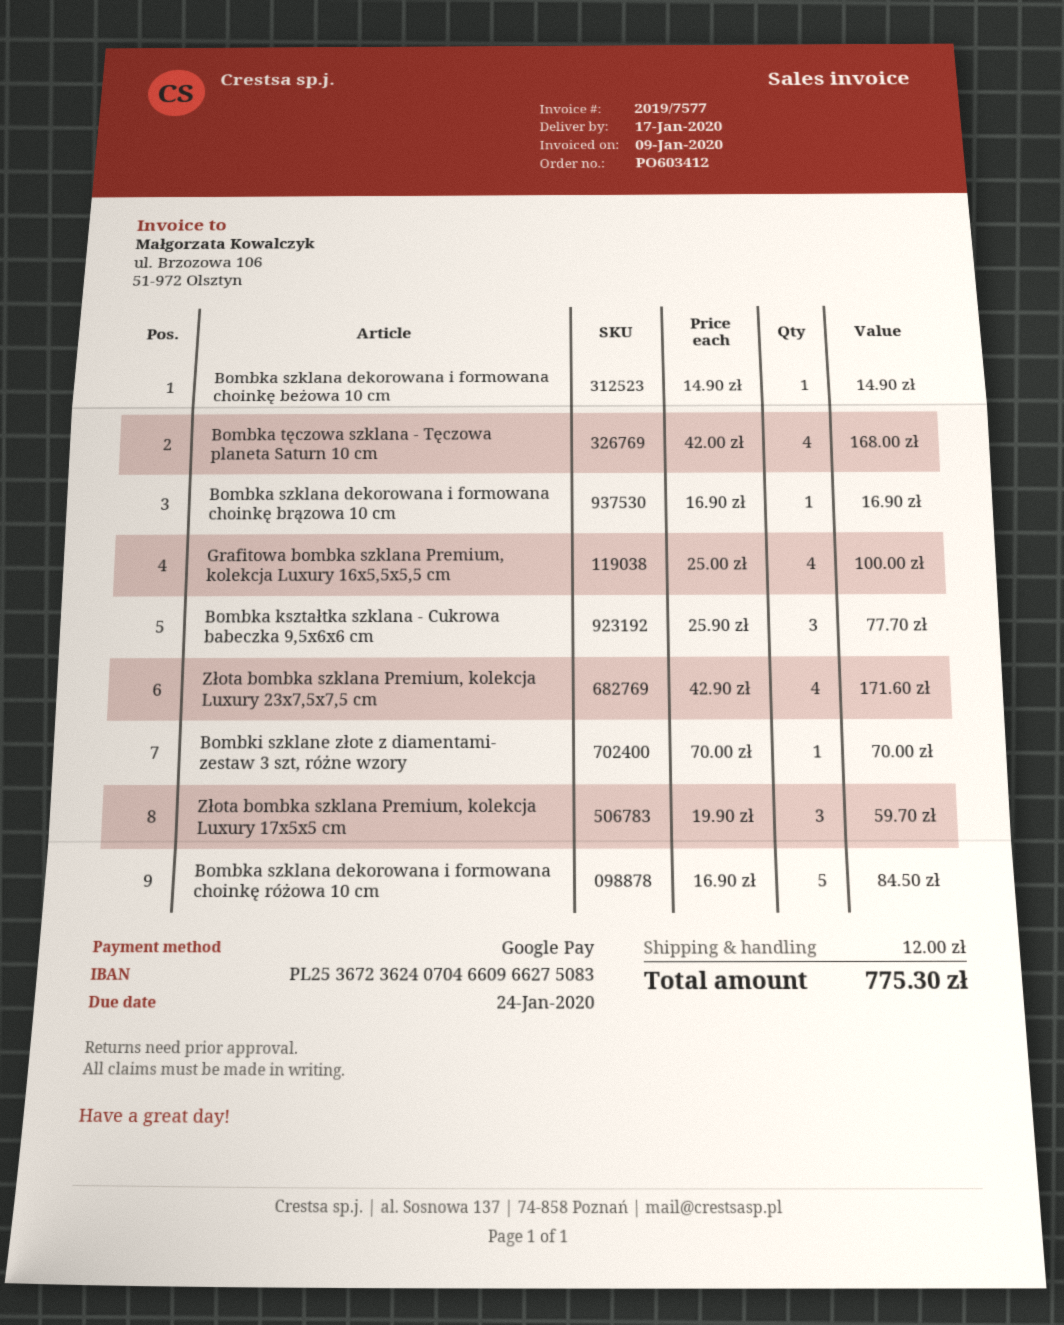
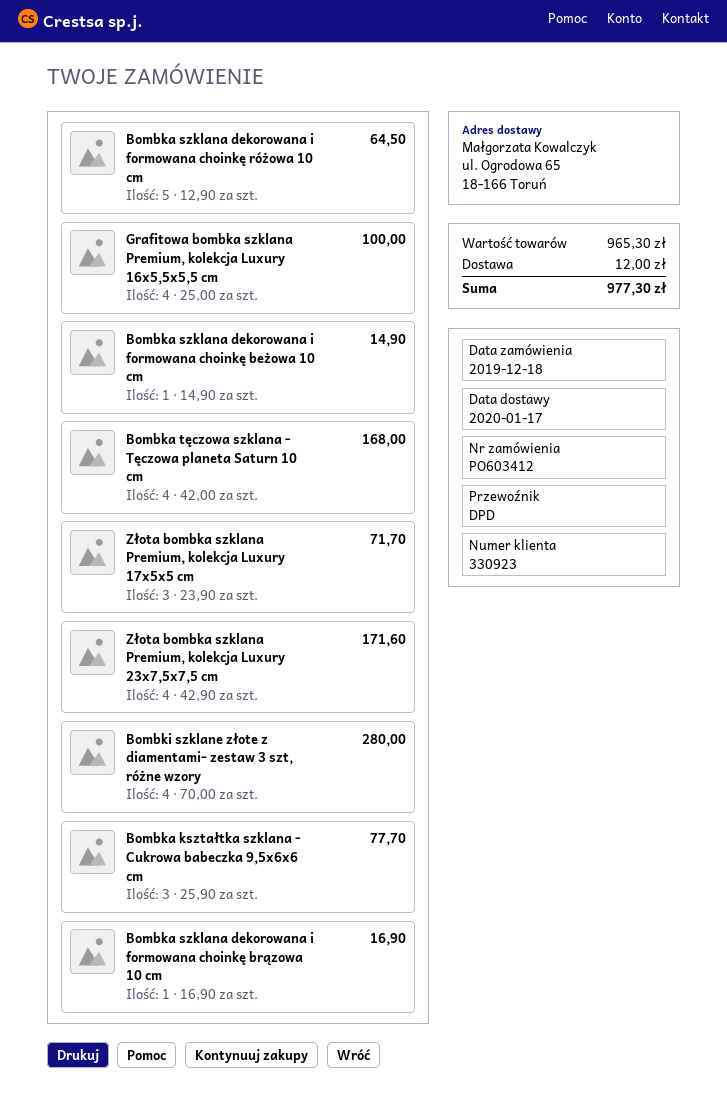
Bombki szklane złote z diamentami- zestaw 3 szt, różne wzory: 1 x 70.00 = 70.00 -> 4 x 70.00 = 280.00
Złota bombka szklana Premium, kolekcja Luxury 17x5x5 cm: 3 x 19.90 = 59.70 -> 3 x 23.90 = 71.70
Bombka szklana dekorowana i formowana choinkę różowa 10 cm: 5 x 16.90 = 84.50 -> 5 x 12.90 = 64.50
total: 775.30 -> 977.30

